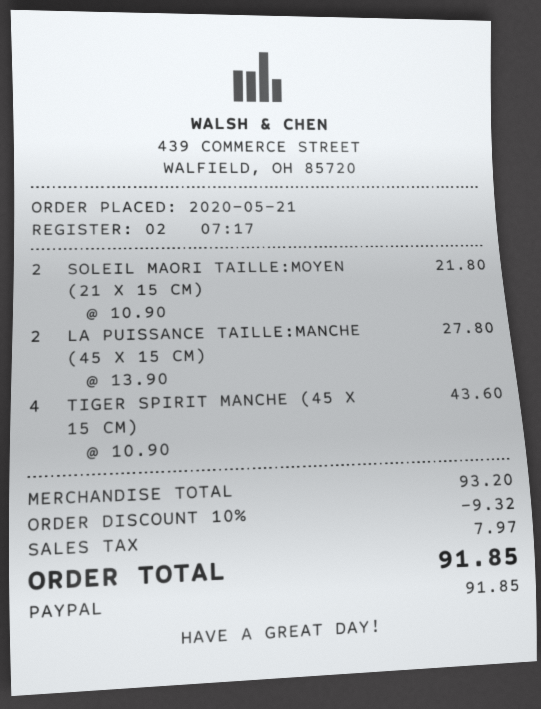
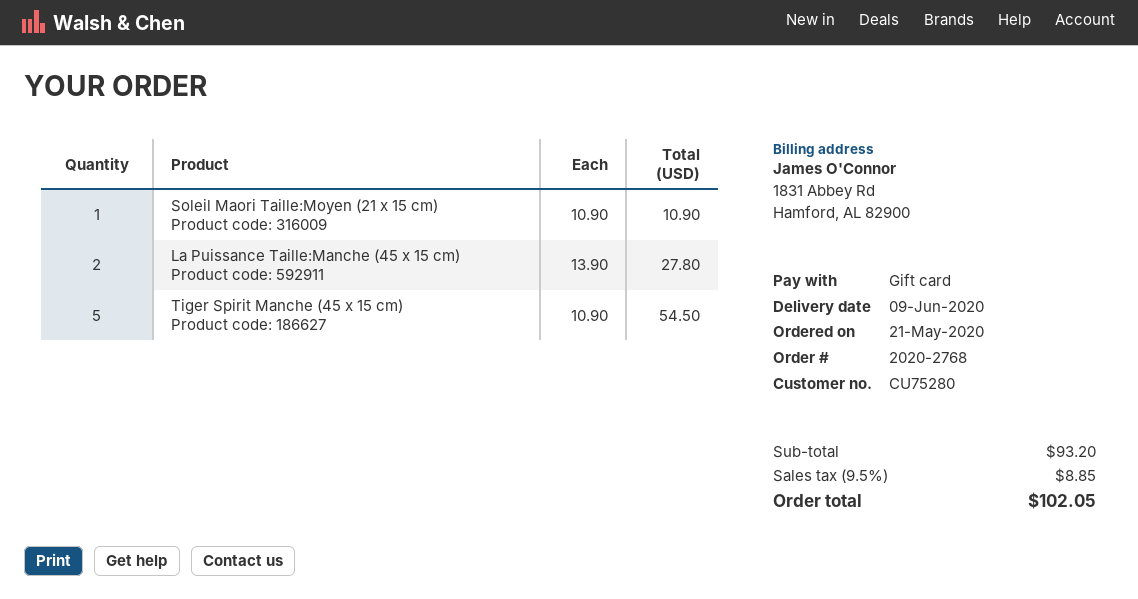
payment method: PayPal -> gift card
SOLEIL MAORI TAILLE:MOYEN (21 X 15 CM): 2 x 10.90 = 21.80 -> 1 x 10.90 = 10.90
TIGER SPIRIT MANCHE (45 X 15 CM): 4 x 10.90 = 43.60 -> 5 x 10.90 = 54.50
discount: 10% = 9.32 -> none
tax: 7.97 -> 8.85
total: 91.85 -> 102.05

